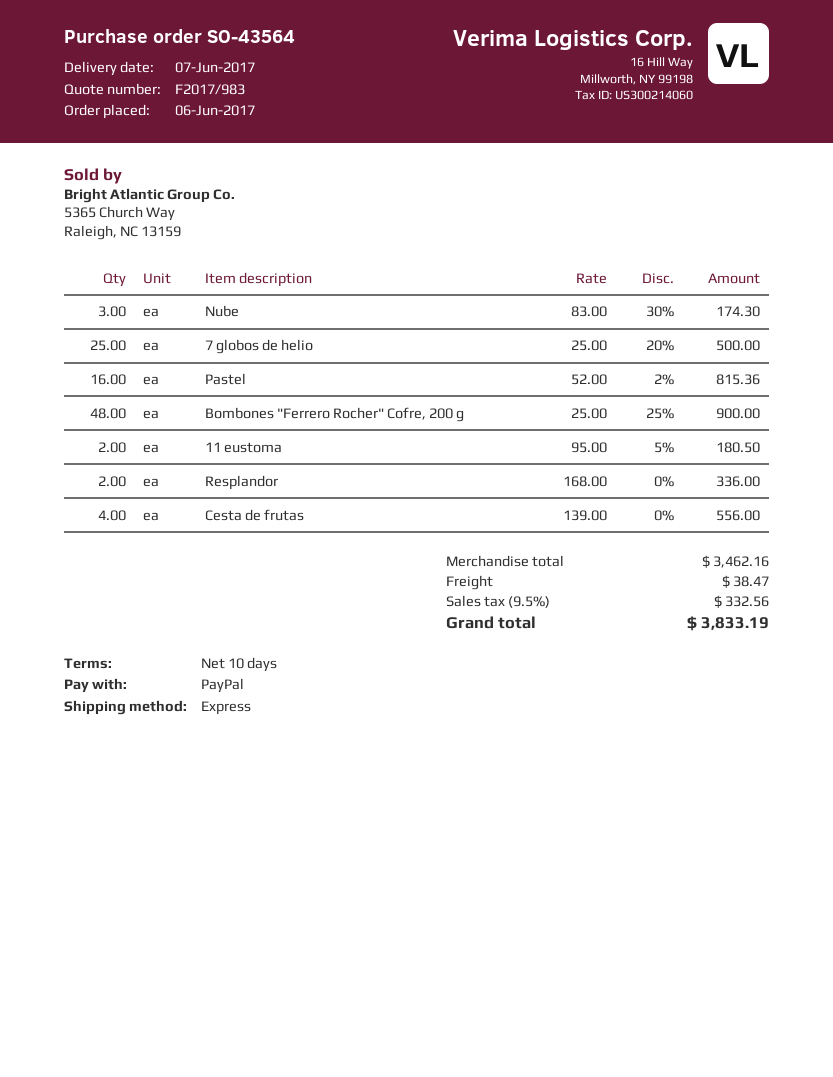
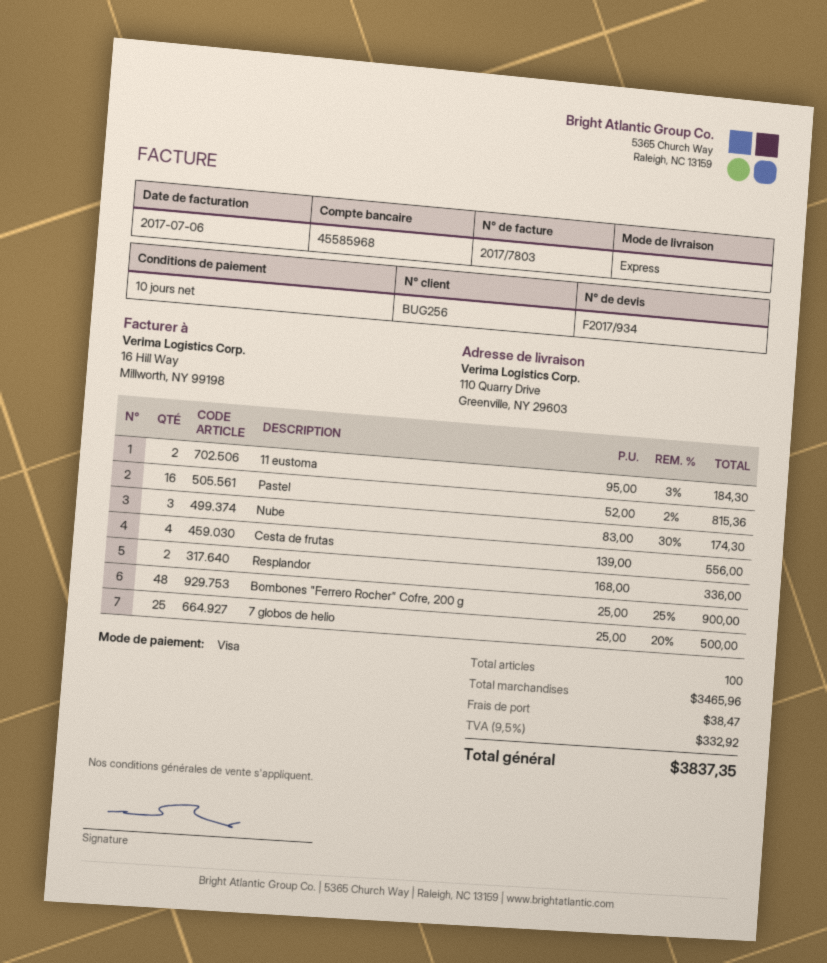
quote number: F2017/983 -> F2017/934
payment method: PayPal -> Visa
11 eustoma: 2 x 95.00 - 5% = 180.50 -> 2 x 95.00 - 3% = 184.30
subtotal: 3462.16 -> 3465.96
tax: 9.5% = 332.56 -> 9.5% = 332.92
total: 3833.19 -> 3837.35

